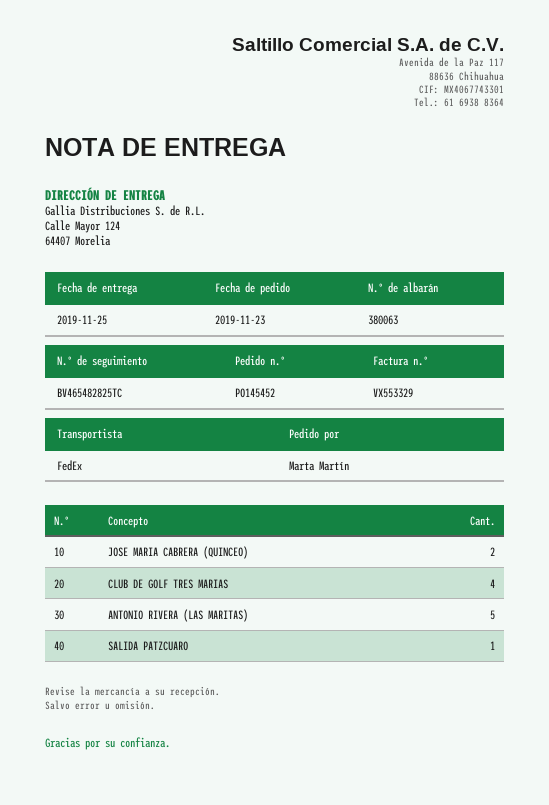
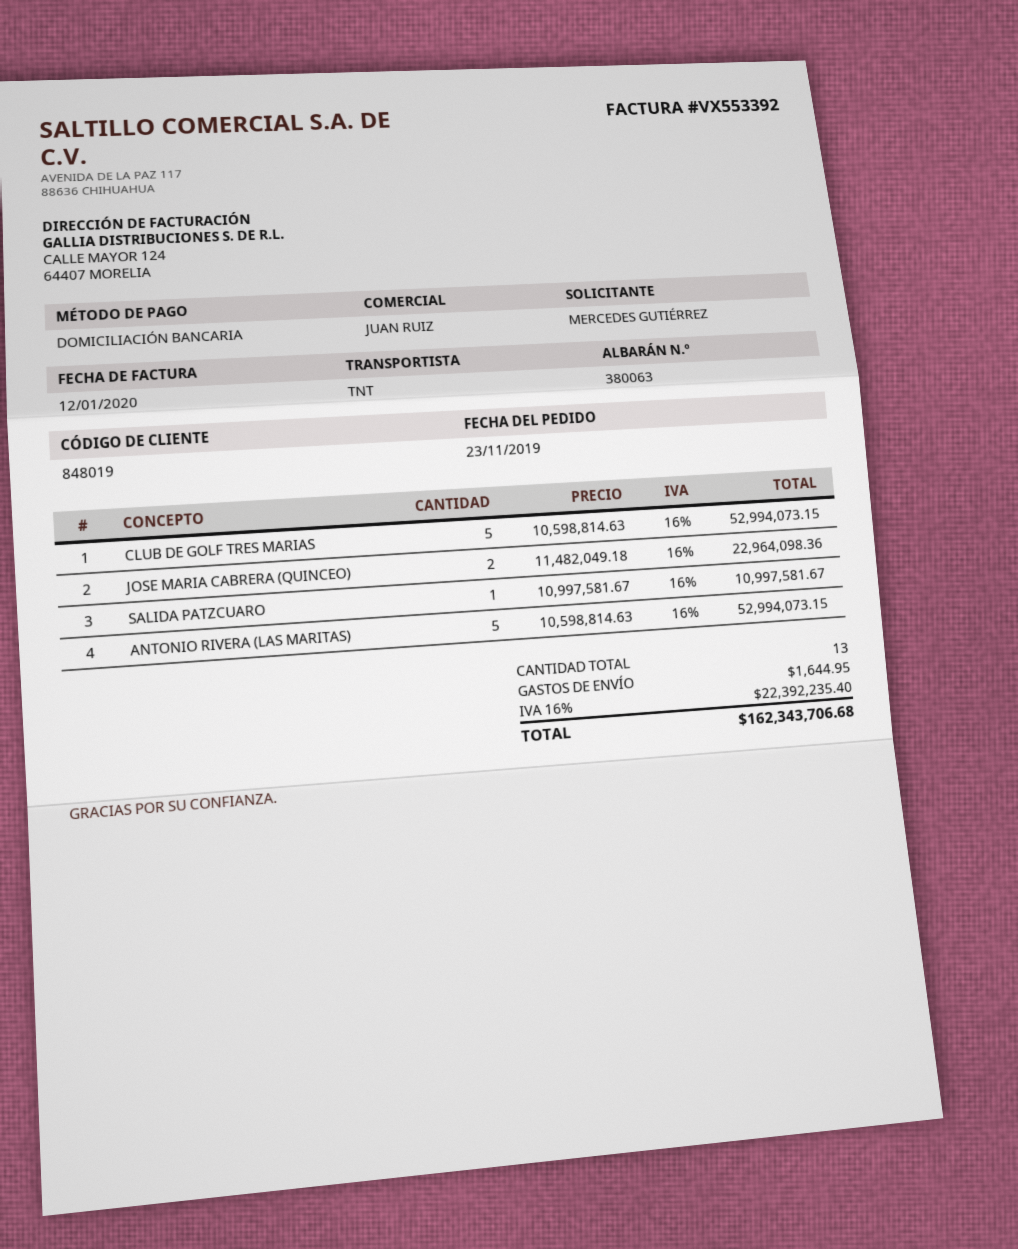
invoice number: VX553329 -> VX553392
ordered by: Marta Martín -> MERCEDES GUTIÉRREZ
shipping method: FedEx -> TNT
CLUB DE GOLF TRES MARIAS: 4 -> 5

